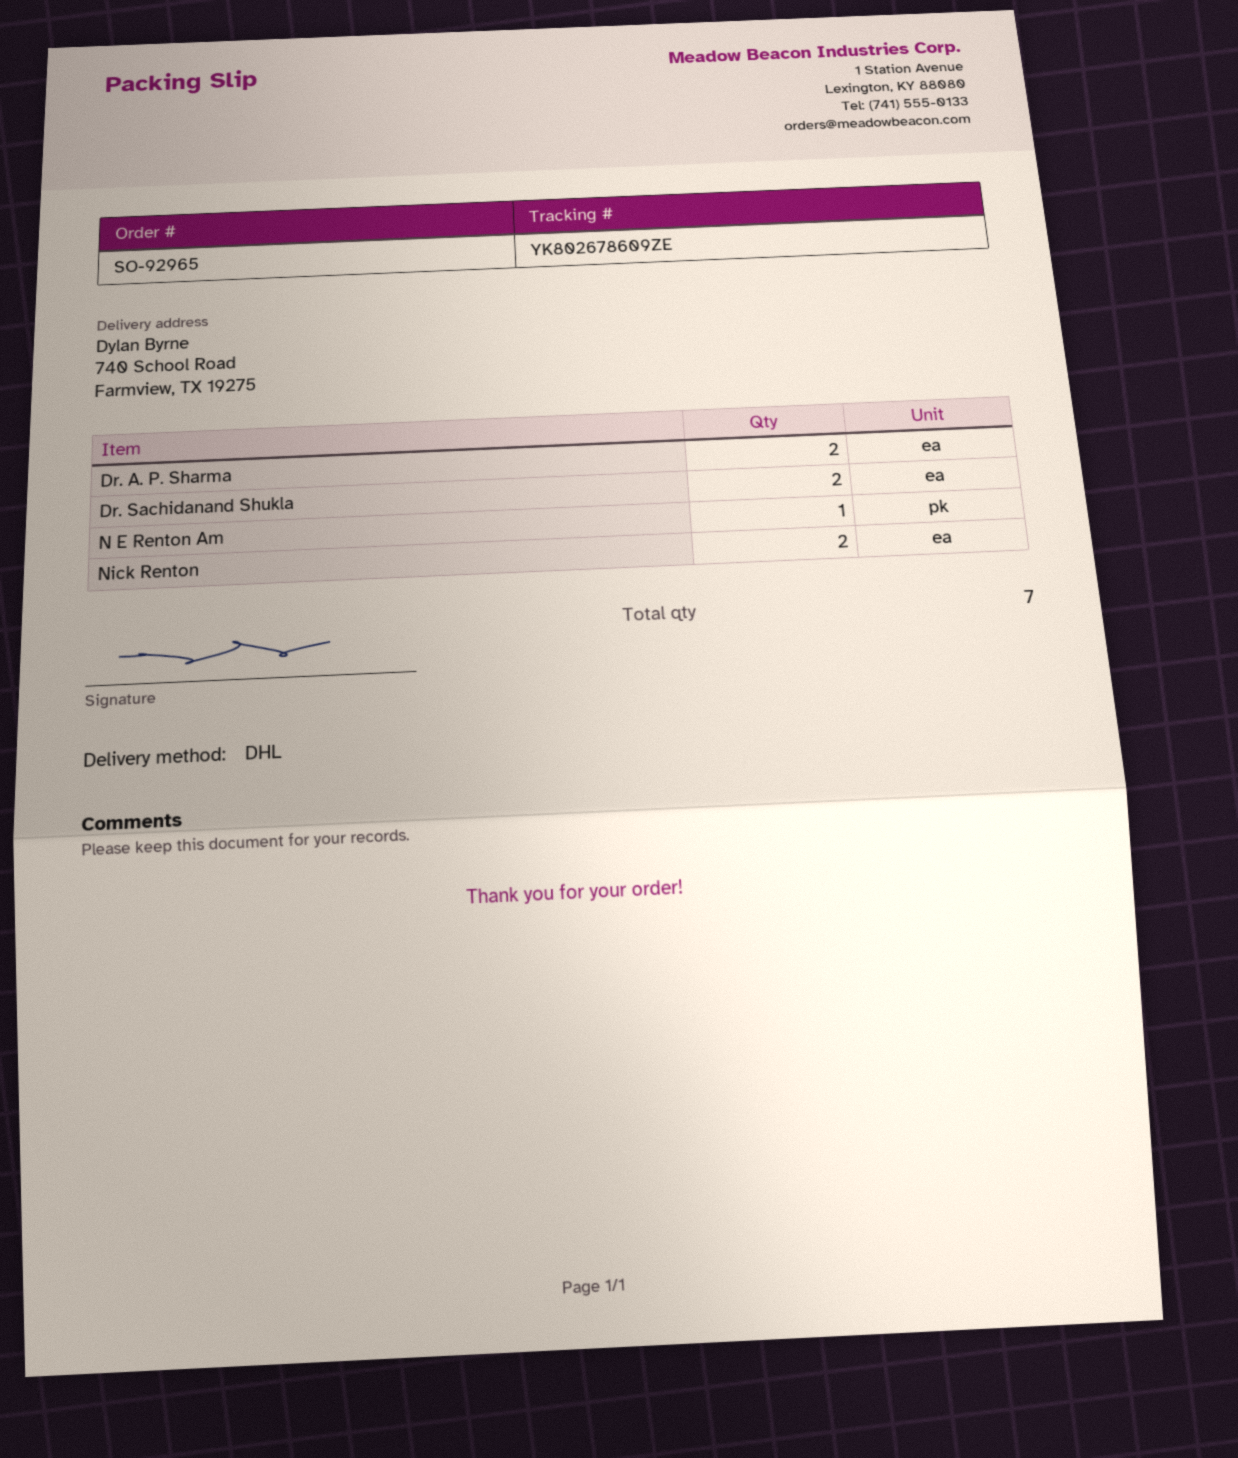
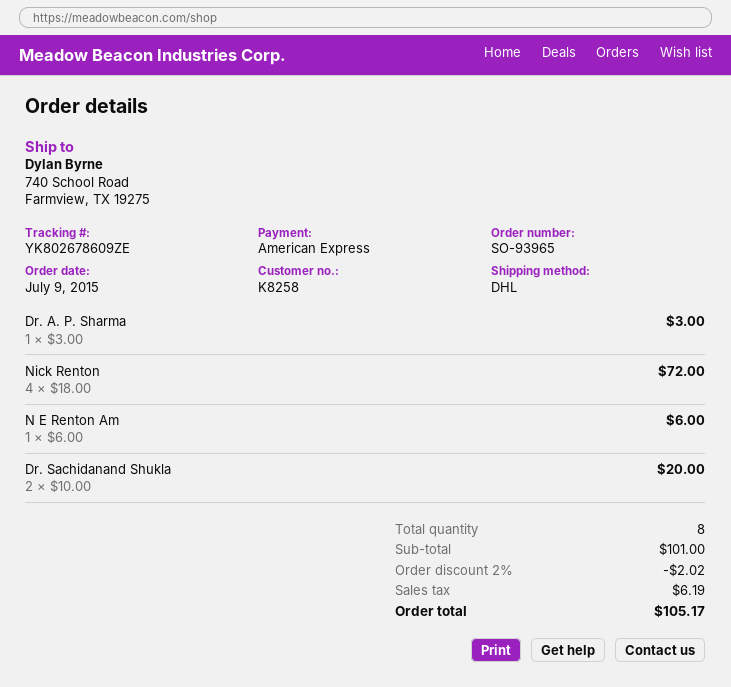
order number: SO-92965 -> SO-93965
Dr. A. P. Sharma: 2 -> 1
Nick Renton: 2 -> 4
total quantity: 7 -> 8

